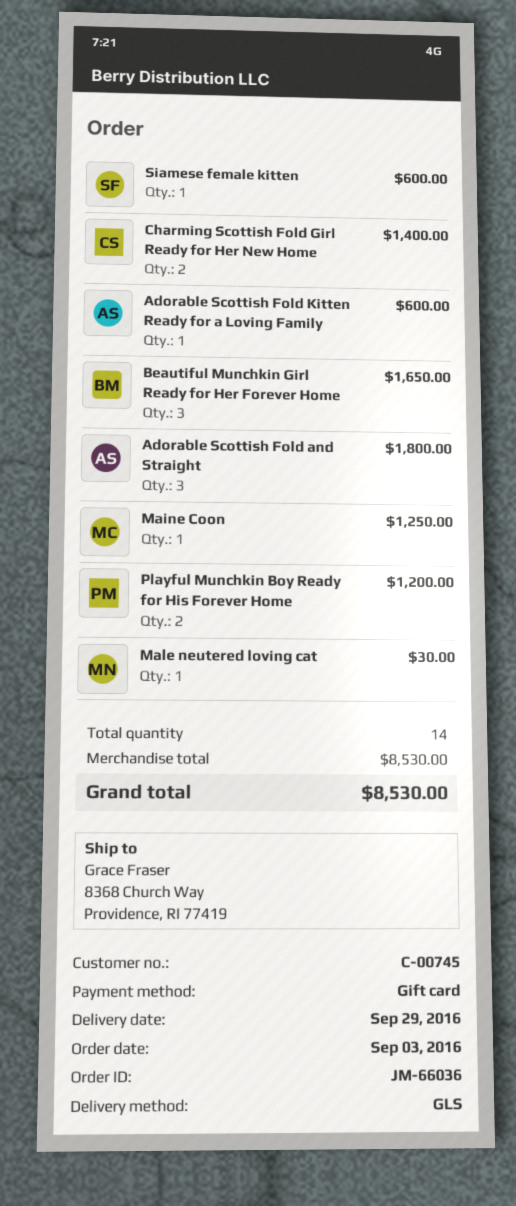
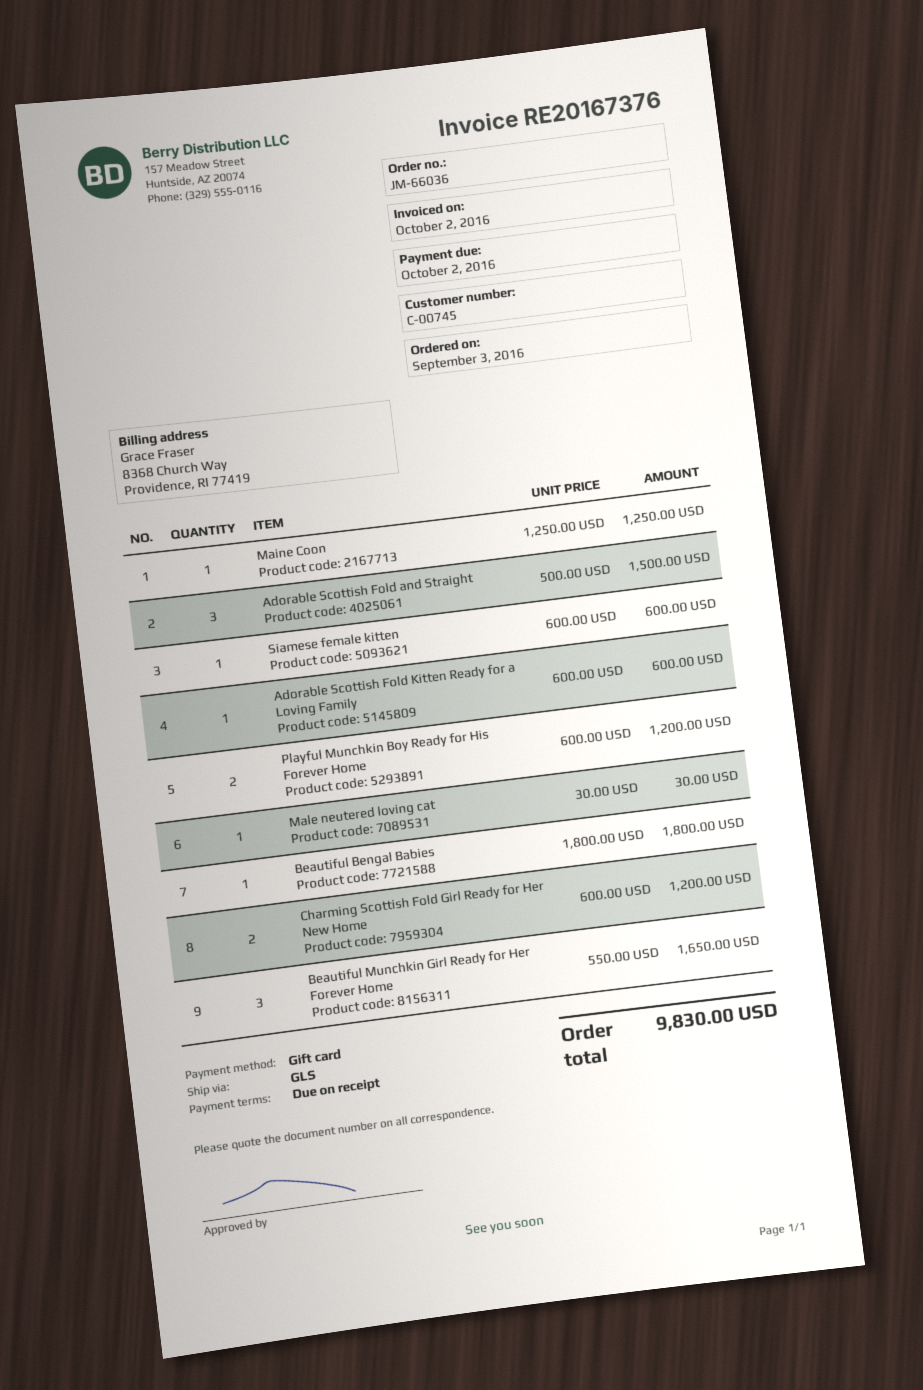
Charming Scottish Fold Girl Ready for Her New Home: 2 for 1400.00 -> 2 for 1200.00
Adorable Scottish Fold and Straight: 3 for 1800.00 -> 3 for 1500.00
Beautiful Bengal Babies: none -> 1 for 1800.00
total: 8530.00 -> 9830.00

